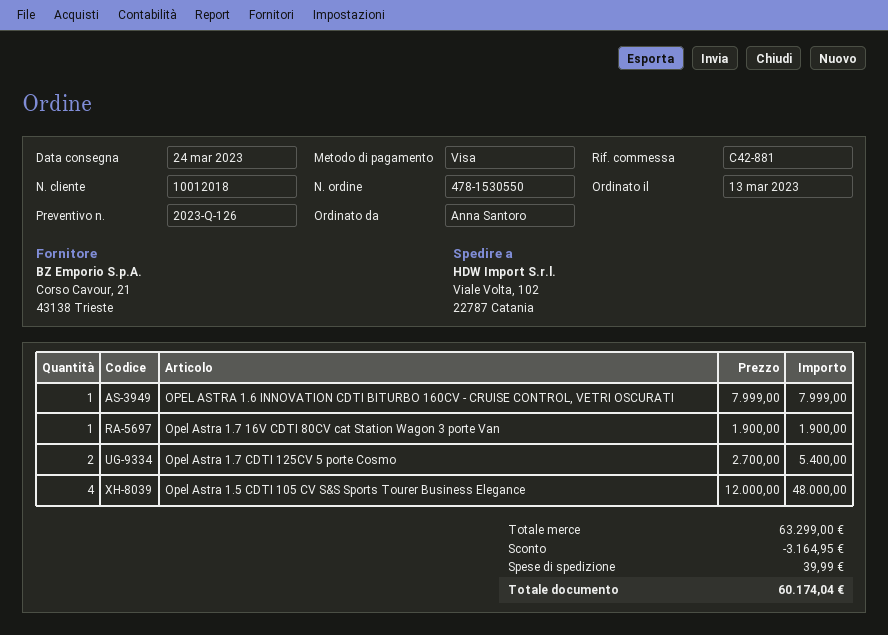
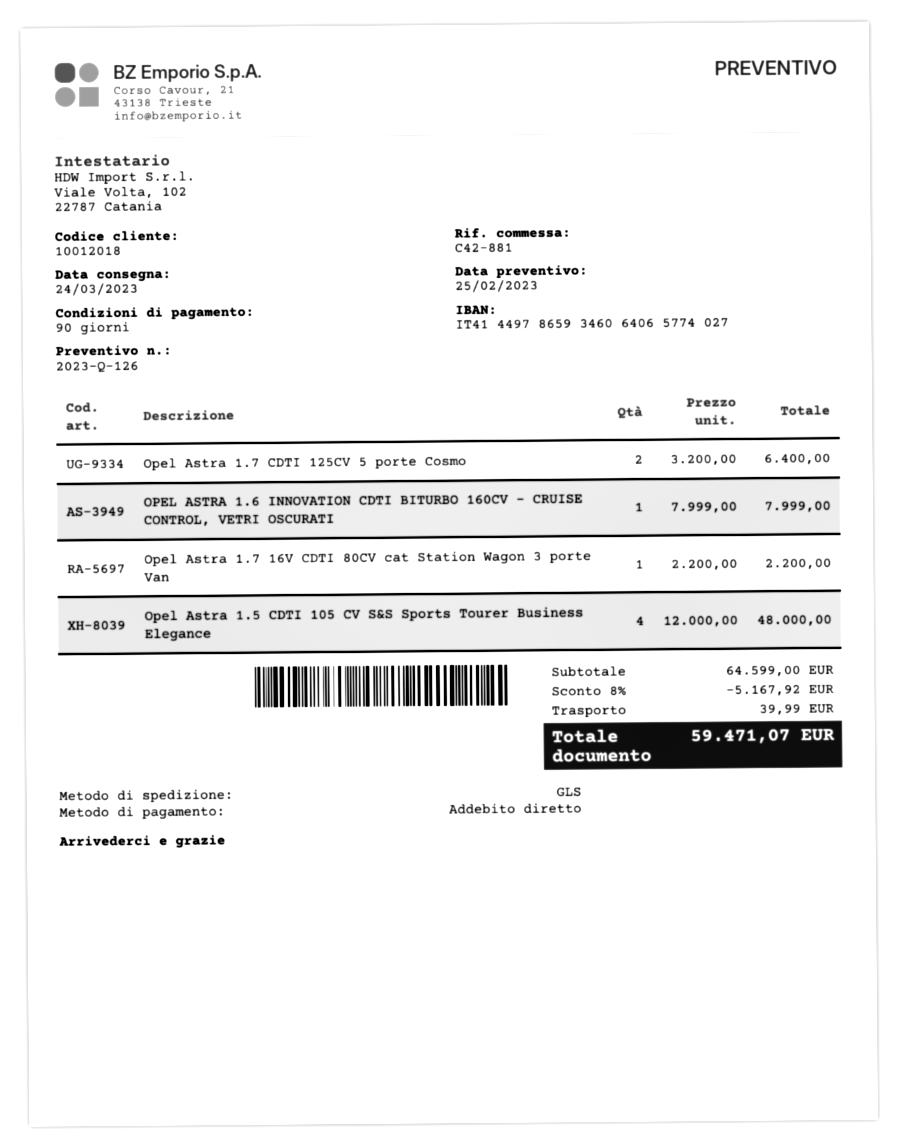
payment method: Visa -> direct debit
Opel Astra 1.7 16V CDTI 80CV cat Station Wagon 3 porte Van: 1 x 1900.00 = 1900.00 -> 1 x 2200.00 = 2200.00
Opel Astra 1.7 CDTI 125CV 5 porte Cosmo: 2 x 2700.00 = 5400.00 -> 2 x 3200.00 = 6400.00
subtotal: 63299.00 -> 64599.00
discount: 3164.95 -> 5167.92
total: 60174.04 -> 59471.07

